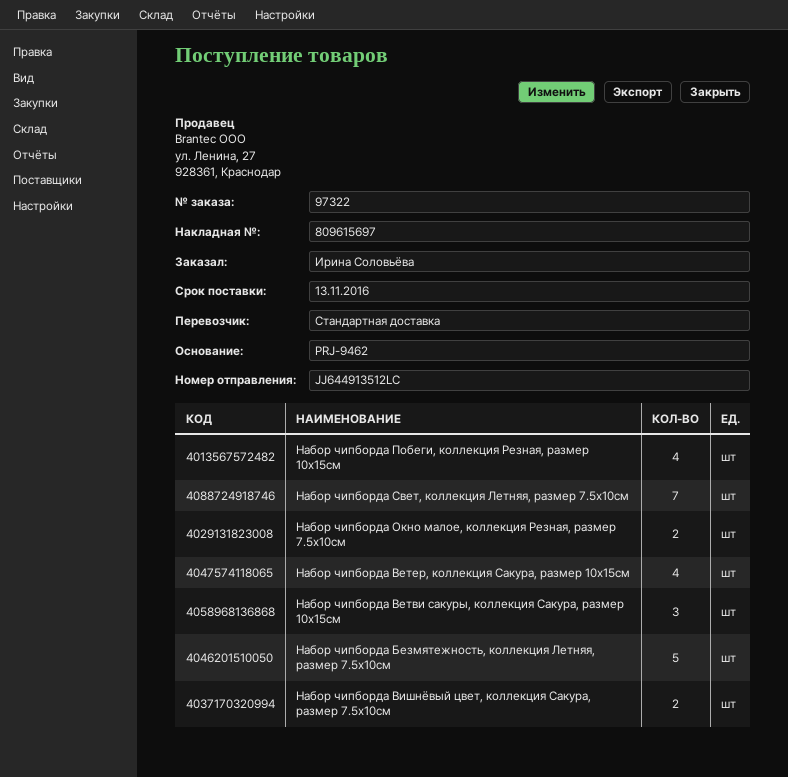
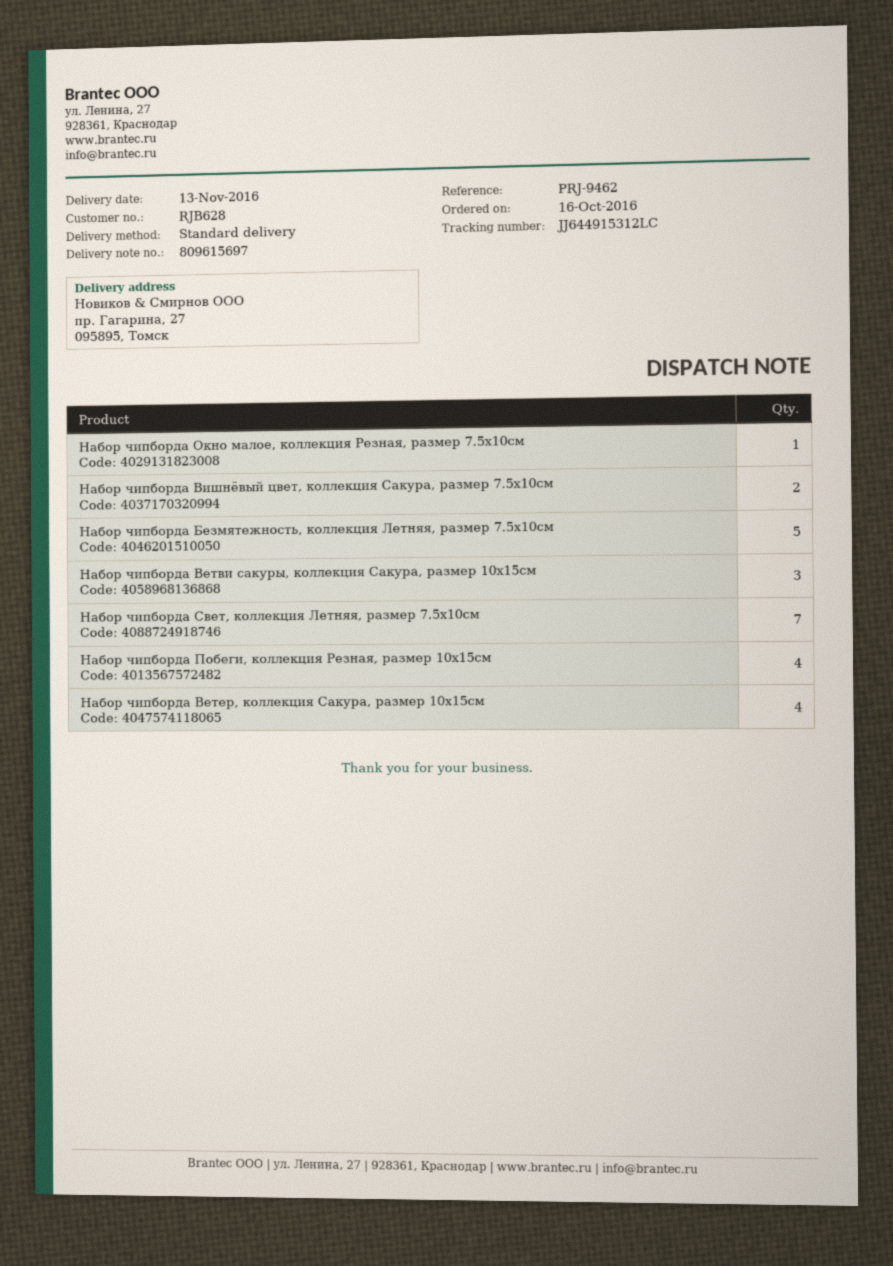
tracking number: JJ644913512LC -> JJ644915312LC
Набор чипборда Окно малое, коллекция Резная, размер 7.5х10см: 2 -> 1

